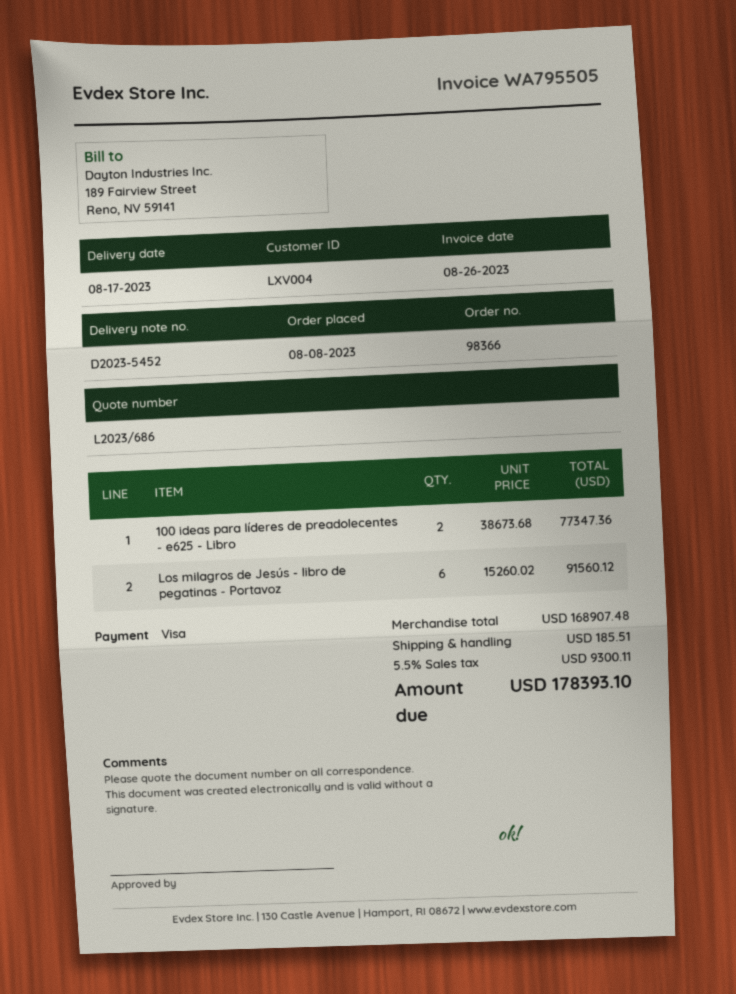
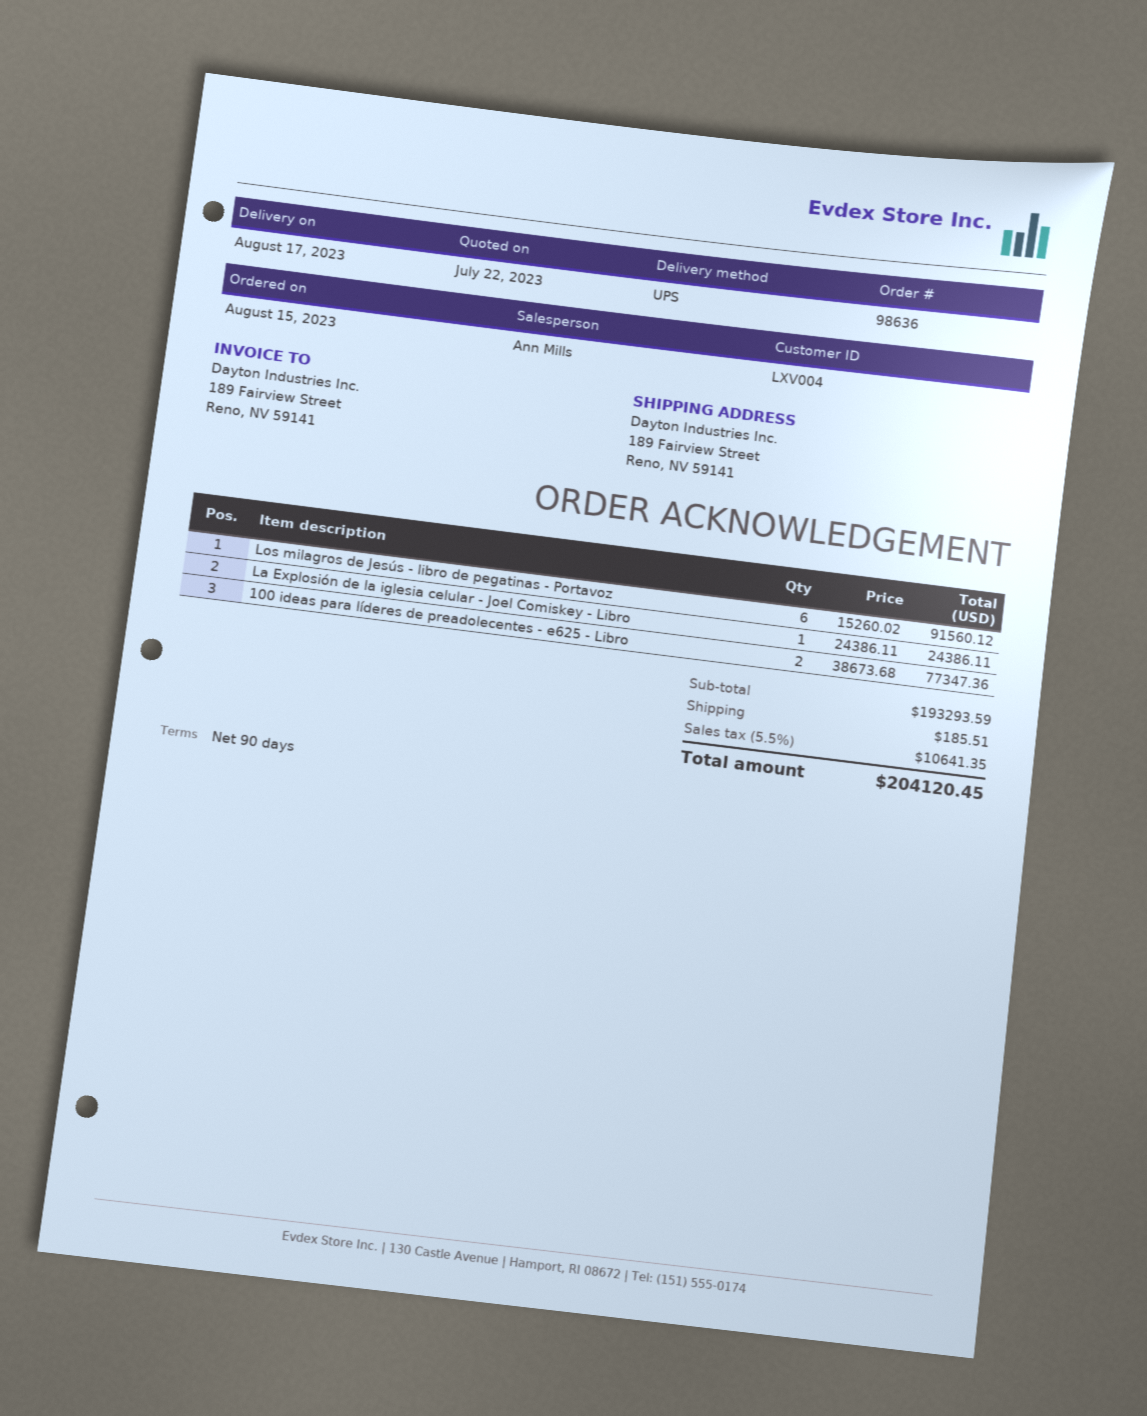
order number: 98366 -> 98636
order date: 2023-08-08 -> 2023-08-15
La Explosión de la iglesia celular - Joel Comiskey - Libro: none -> 1 x 24386.11 = 24386.11
subtotal: 168907.48 -> 193293.59
tax: 5.5% = 9300.11 -> 5.5% = 10641.35
total: 178393.10 -> 204120.45

